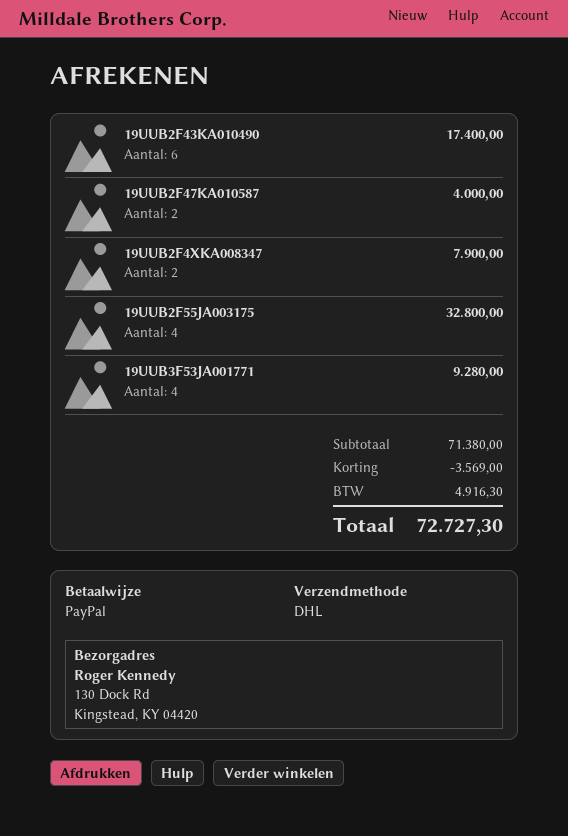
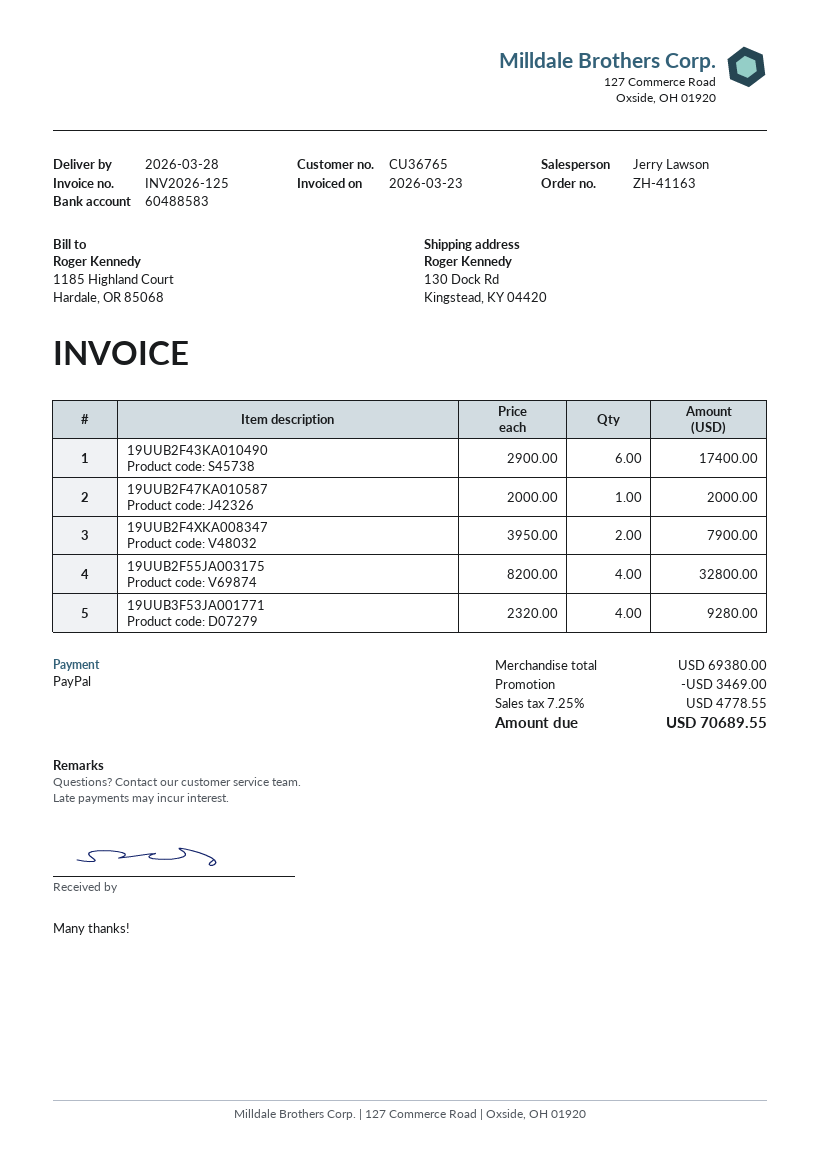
19UUB2F47KA010587: 2 for 4000.00 -> 1 for 2000.00
subtotal: 71380.00 -> 69380.00
discount: 3569.00 -> 3469.00
tax: 4916.30 -> 4778.55
total: 72727.30 -> 70689.55

